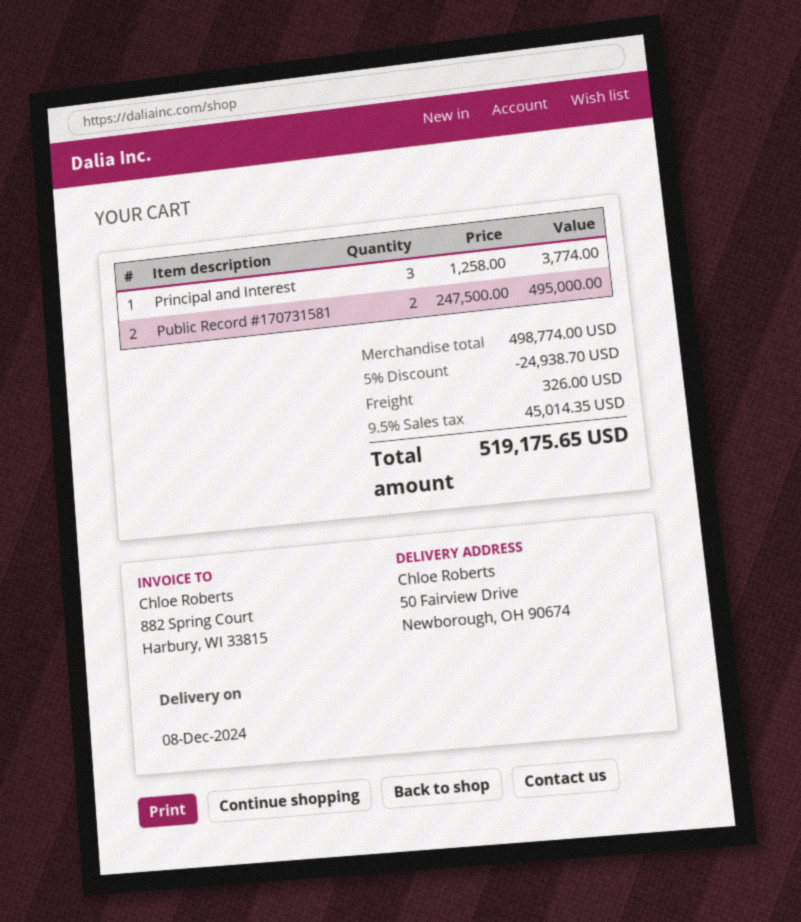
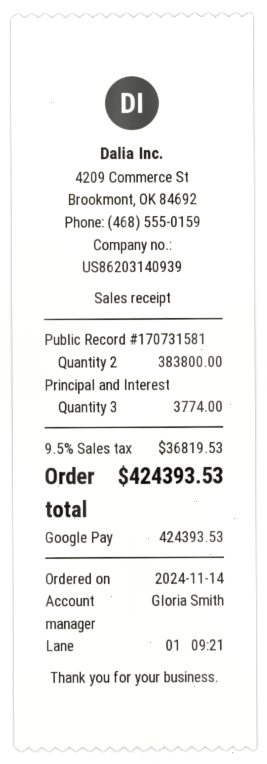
Public Record #170731581: 2 for 495000.00 -> 2 for 383800.00
discount: 5% = 24938.70 -> none
shipping: 326.00 -> none
tax: 9.5% = 45014.35 -> 9.5% = 36819.53
total: 519175.65 -> 424393.53

